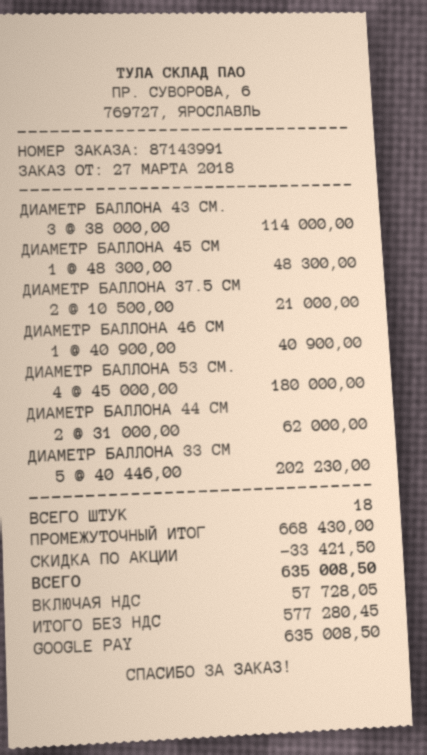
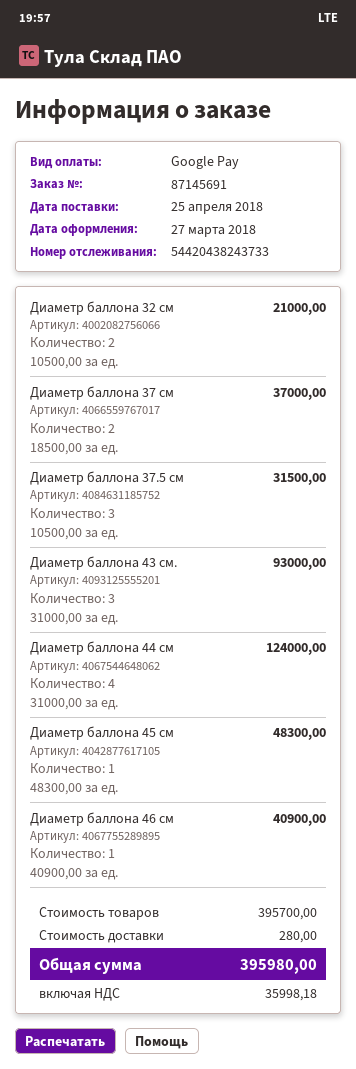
order number: 87143991 -> 87145691
ДИАМЕТР БАЛЛОНА 43 СМ.: 3 x 38000.00 = 114000.00 -> 3 x 31000.00 = 93000.00
ДИАМЕТР БАЛЛОНА 37.5 СМ: 2 x 10500.00 = 21000.00 -> 3 x 10500.00 = 31500.00
ДИАМЕТР БАЛЛОНА 53 СМ.: 4 x 45000.00 = 180000.00 -> none
ДИАМЕТР БАЛЛОНА 44 СМ: 2 x 31000.00 = 62000.00 -> 4 x 31000.00 = 124000.00
ДИАМЕТР БАЛЛОНА 33 СМ: 5 x 40446.00 = 202230.00 -> none
Диаметр баллона 32 см: none -> 2 x 10500.00 = 21000.00
Диаметр баллона 37 см: none -> 2 x 18500.00 = 37000.00
subtotal: 668430.00 -> 395700.00
discount: 33421.50 -> none
shipping: none -> 280.00
tax: 57728.05 -> 35998.18
total: 635008.50 -> 395980.00

